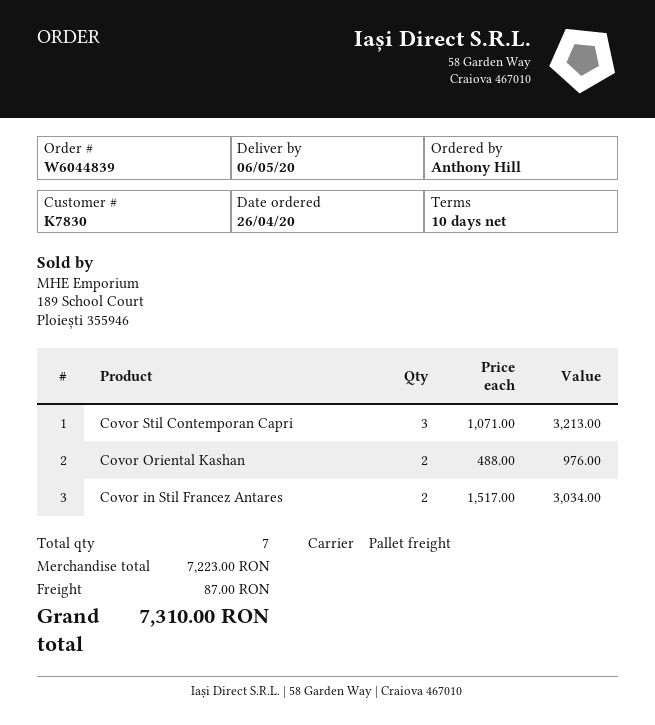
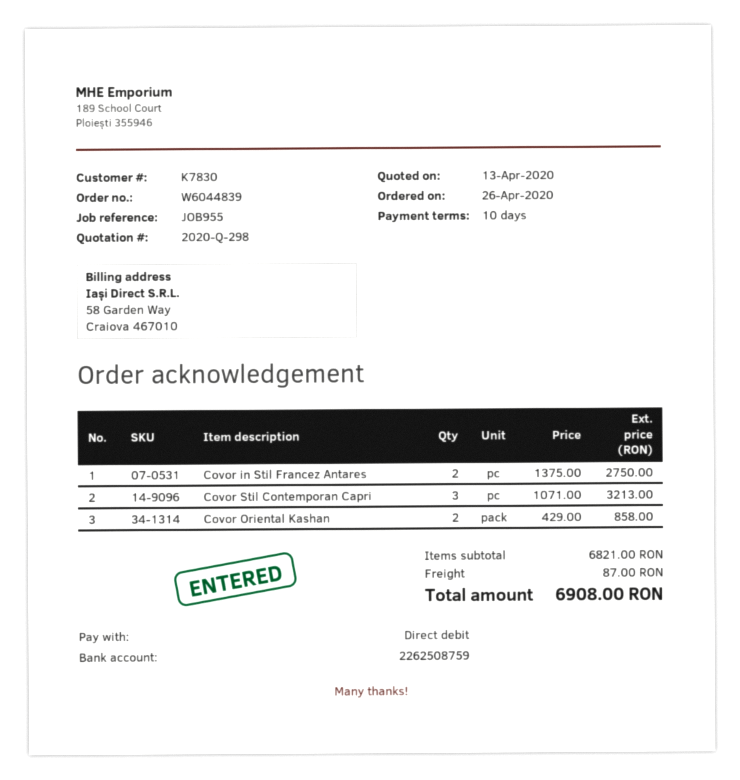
Covor Oriental Kashan: 2 x 488.00 = 976.00 -> 2 x 429.00 = 858.00
Covor in Stil Francez Antares: 2 x 1517.00 = 3034.00 -> 2 x 1375.00 = 2750.00
subtotal: 7223.00 -> 6821.00
total: 7310.00 -> 6908.00

